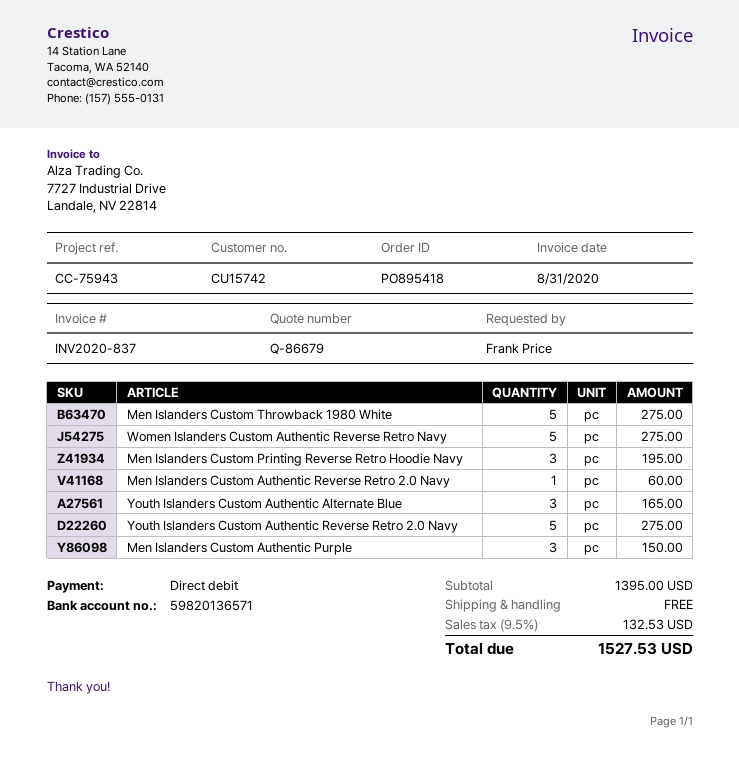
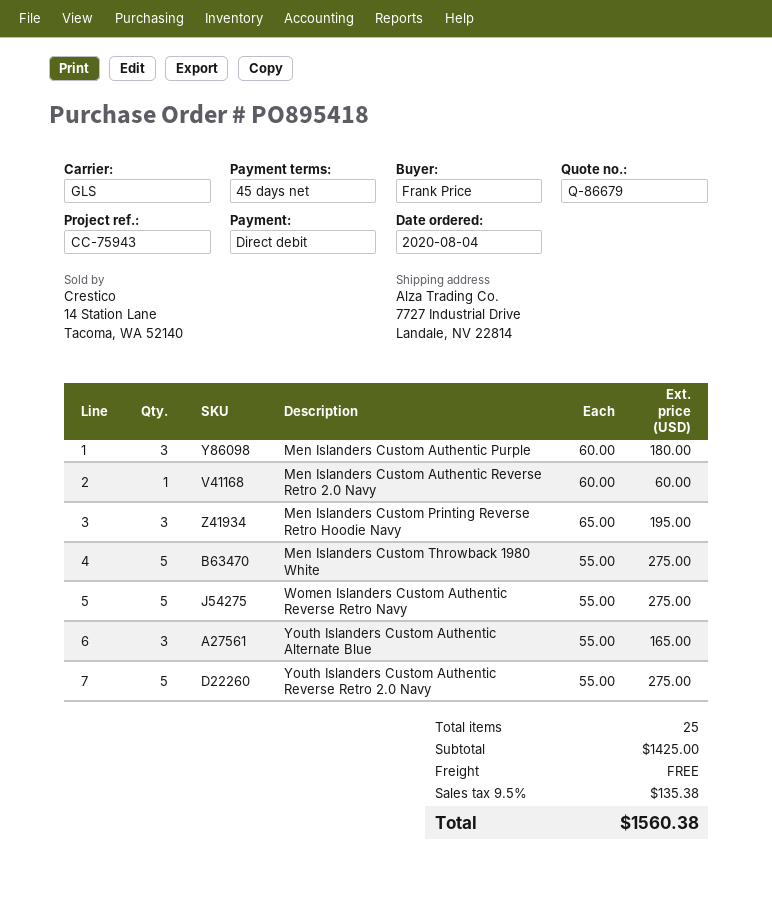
Men Islanders Custom Authentic Purple: 3 for 150.00 -> 3 for 180.00
subtotal: 1395.00 -> 1425.00
tax: 9.5% = 132.53 -> 9.5% = 135.38
total: 1527.53 -> 1560.38

